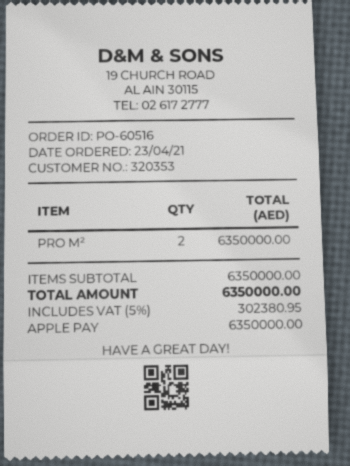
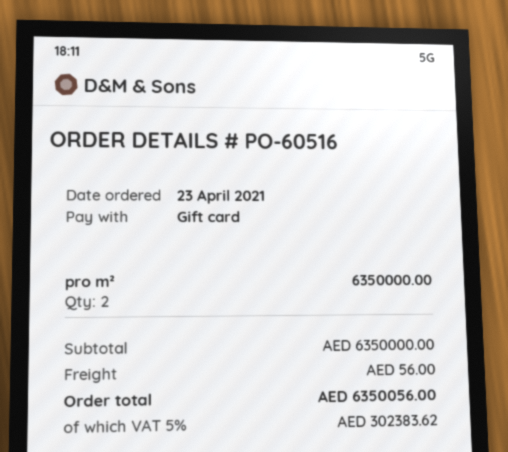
payment method: Apple Pay -> gift card
shipping: none -> 56.00
tax: 5% = 302380.95 -> 5% = 302383.62
total: 6350000.00 -> 6350056.00

